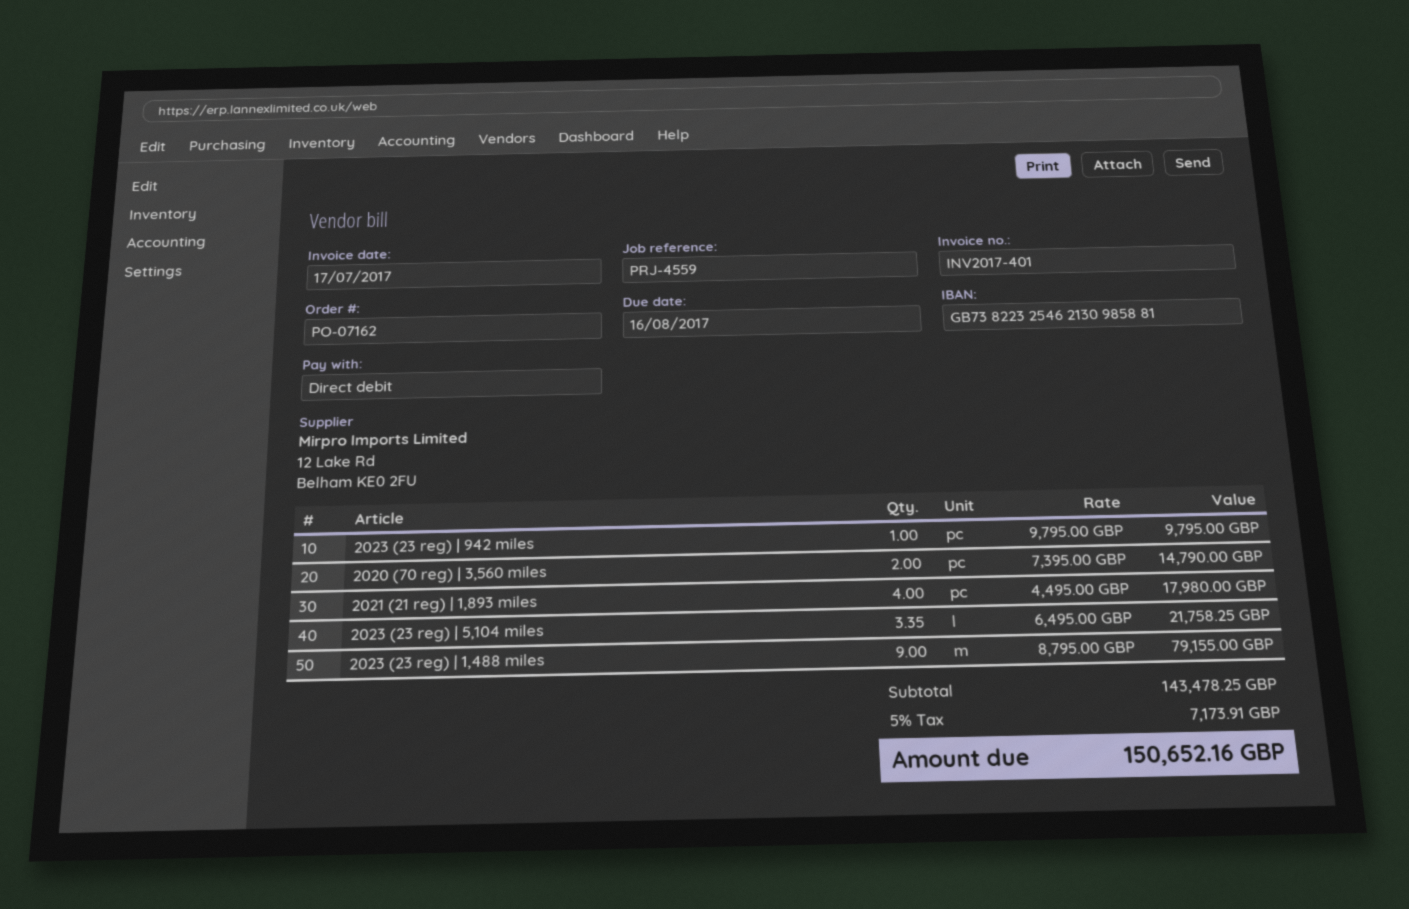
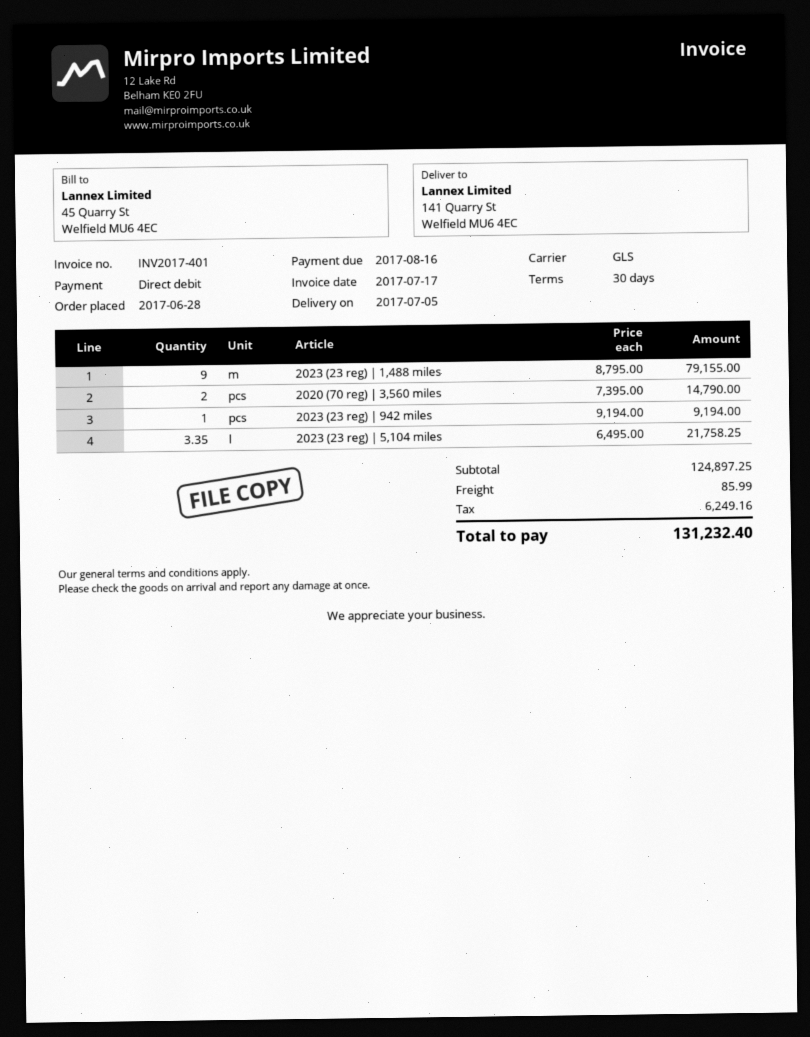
2023 (23 reg) | 942 miles: 1 x 9795.00 = 9795.00 -> 1 x 9194.00 = 9194.00
2021 (21 reg) | 1,893 miles: 4 x 4495.00 = 17980.00 -> none
subtotal: 143478.25 -> 124897.25
shipping: none -> 85.99
tax: 7173.91 -> 6249.16
total: 150652.16 -> 131232.40

